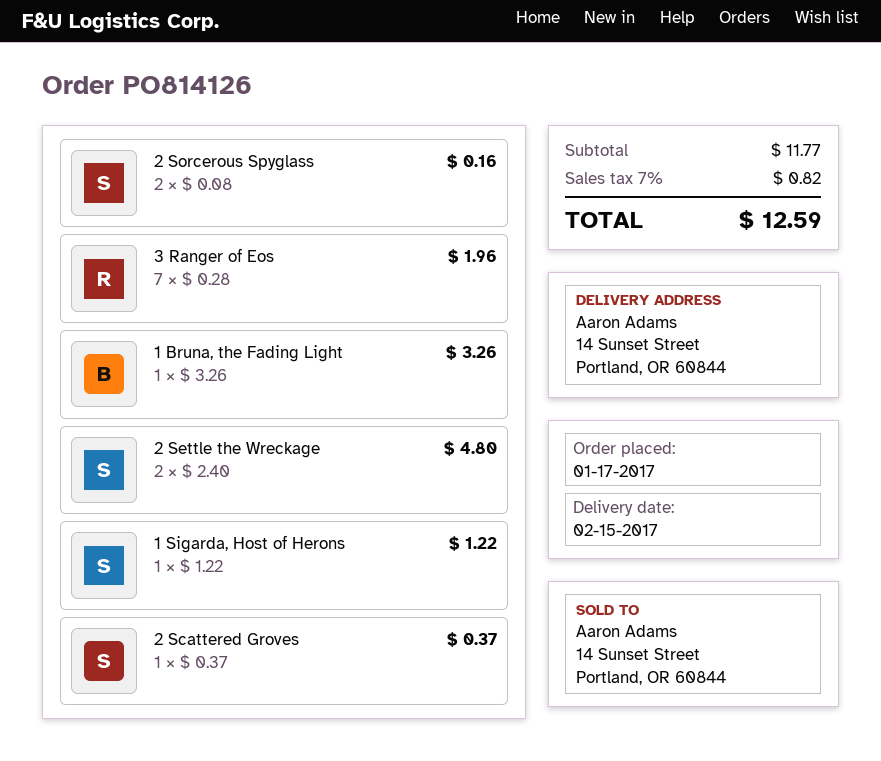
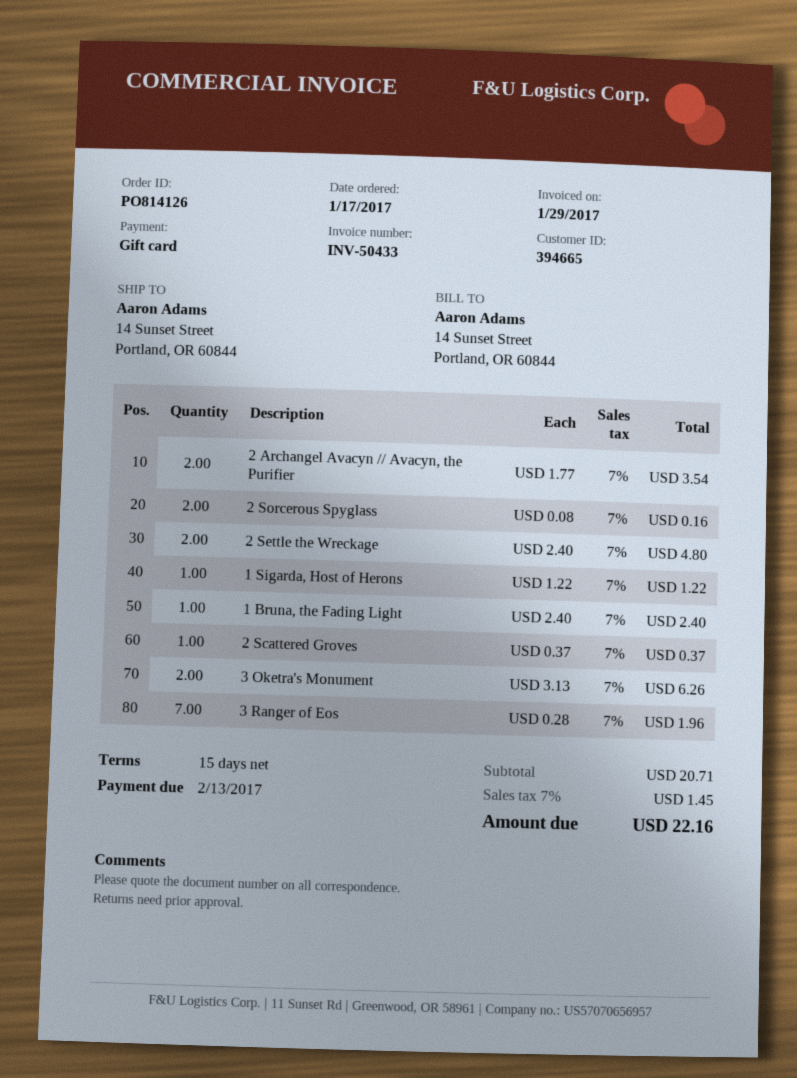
1 Bruna, the Fading Light: 1 x 3.26 = 3.26 -> 1 x 2.40 = 2.40
2 Archangel Avacyn // Avacyn, the Purifier: none -> 2 x 1.77 = 3.54
3 Oketra's Monument: none -> 2 x 3.13 = 6.26
subtotal: 11.77 -> 20.71
tax: 7% = 0.82 -> 7% = 1.45
total: 12.59 -> 22.16

